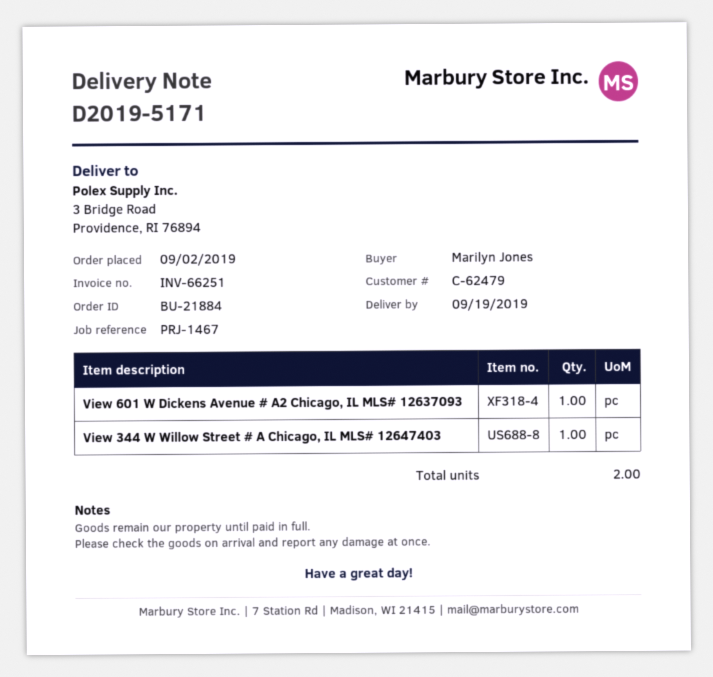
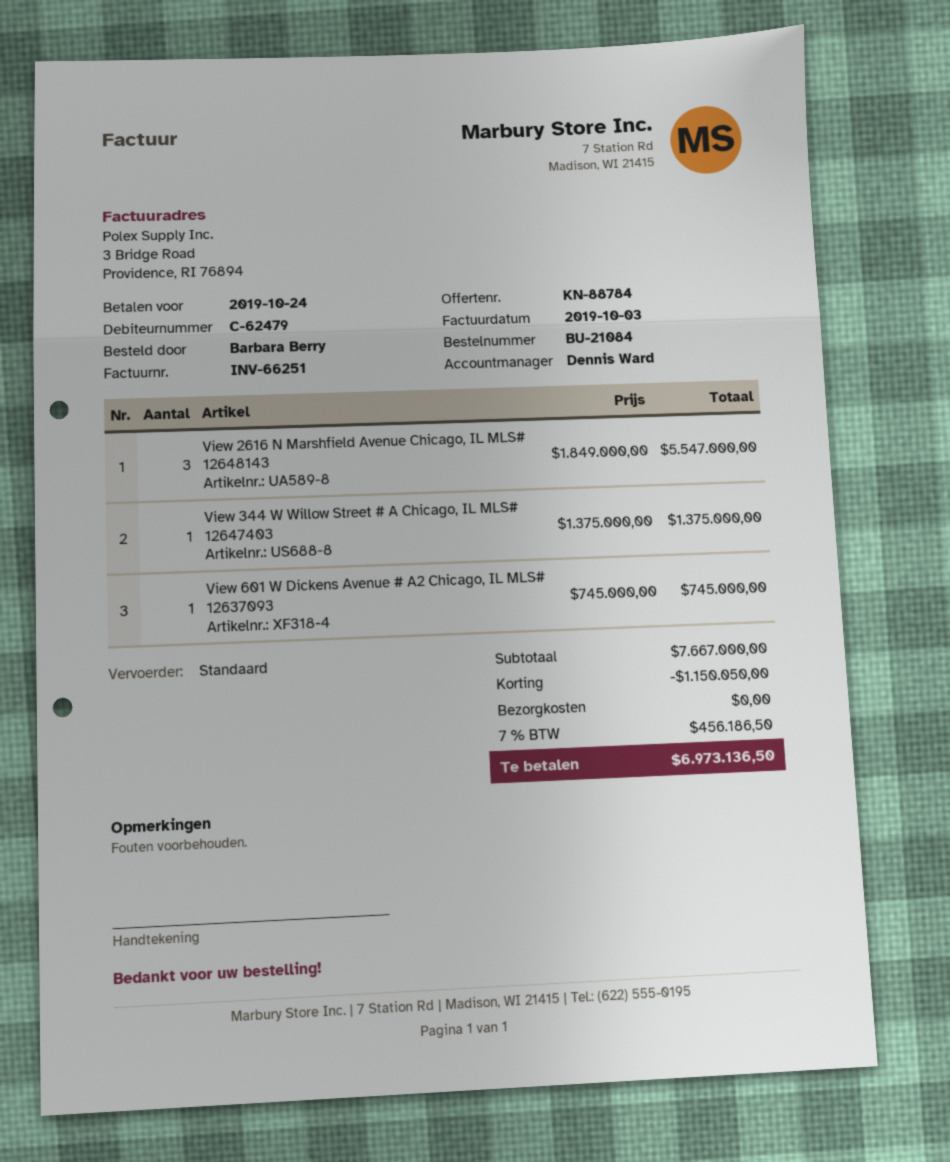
order number: BU-21884 -> BU-21084
ordered by: Marilyn Jones -> Barbara Berry
View 2616 N Marshfield Avenue Chicago, IL MLS# 12648143: none -> 3

